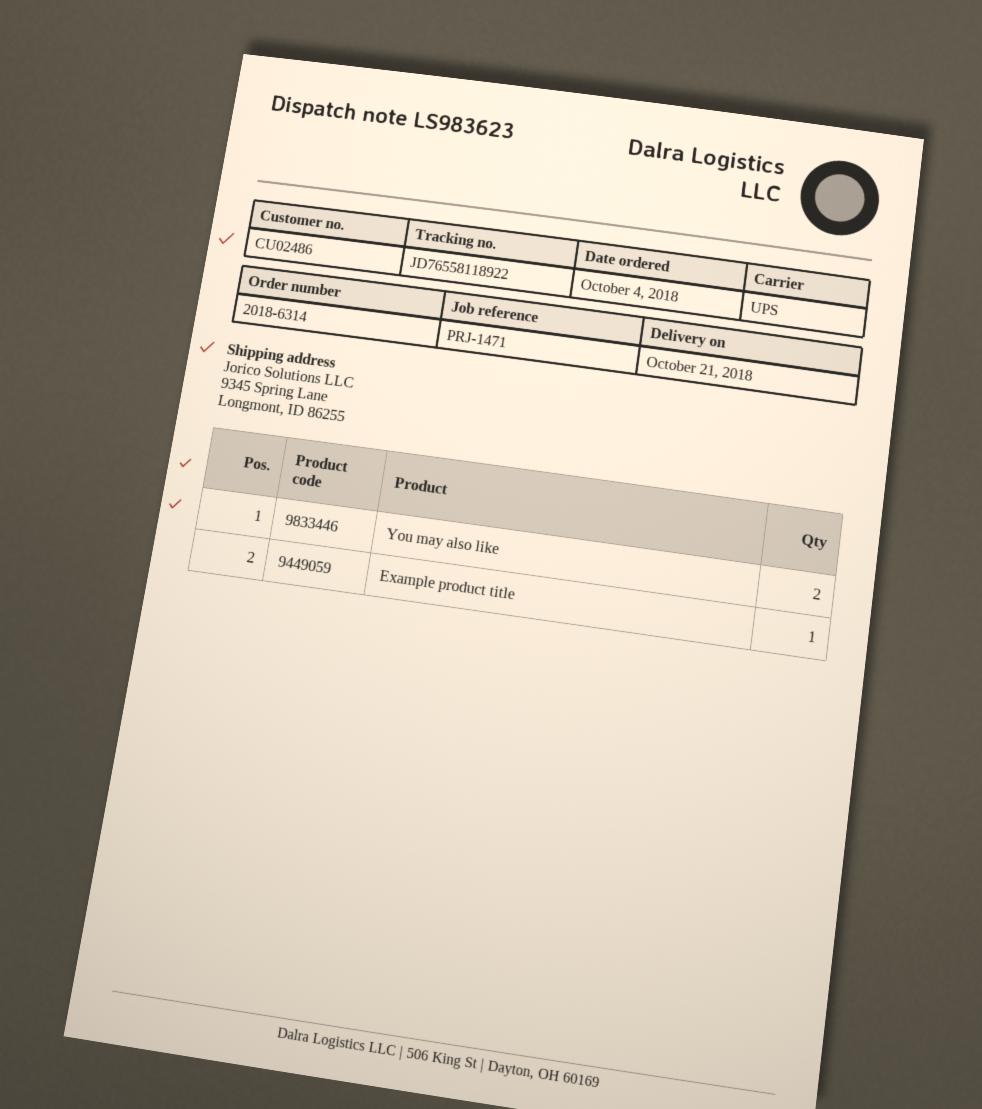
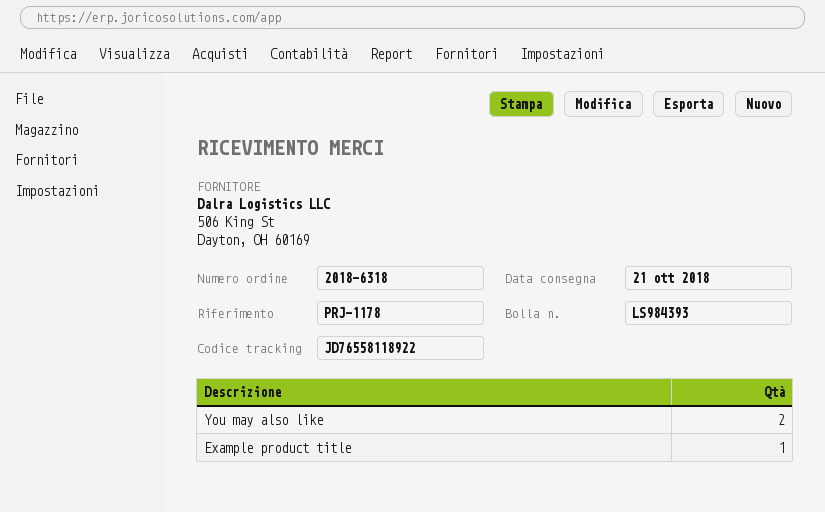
order number: 2018-6314 -> 2018-6318
delivery note number: LS983623 -> LS984393
reference: PRJ-1471 -> PRJ-1178

